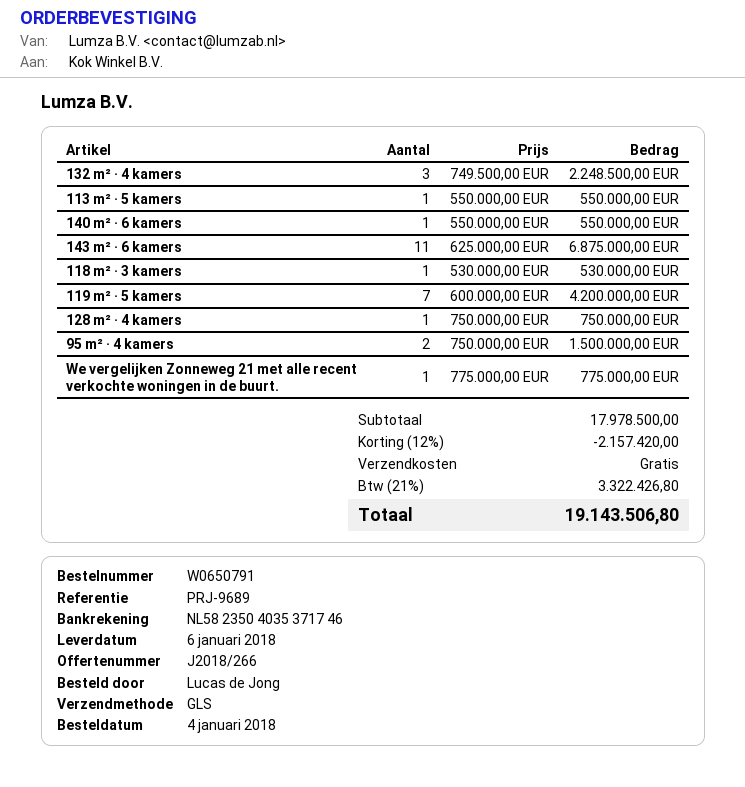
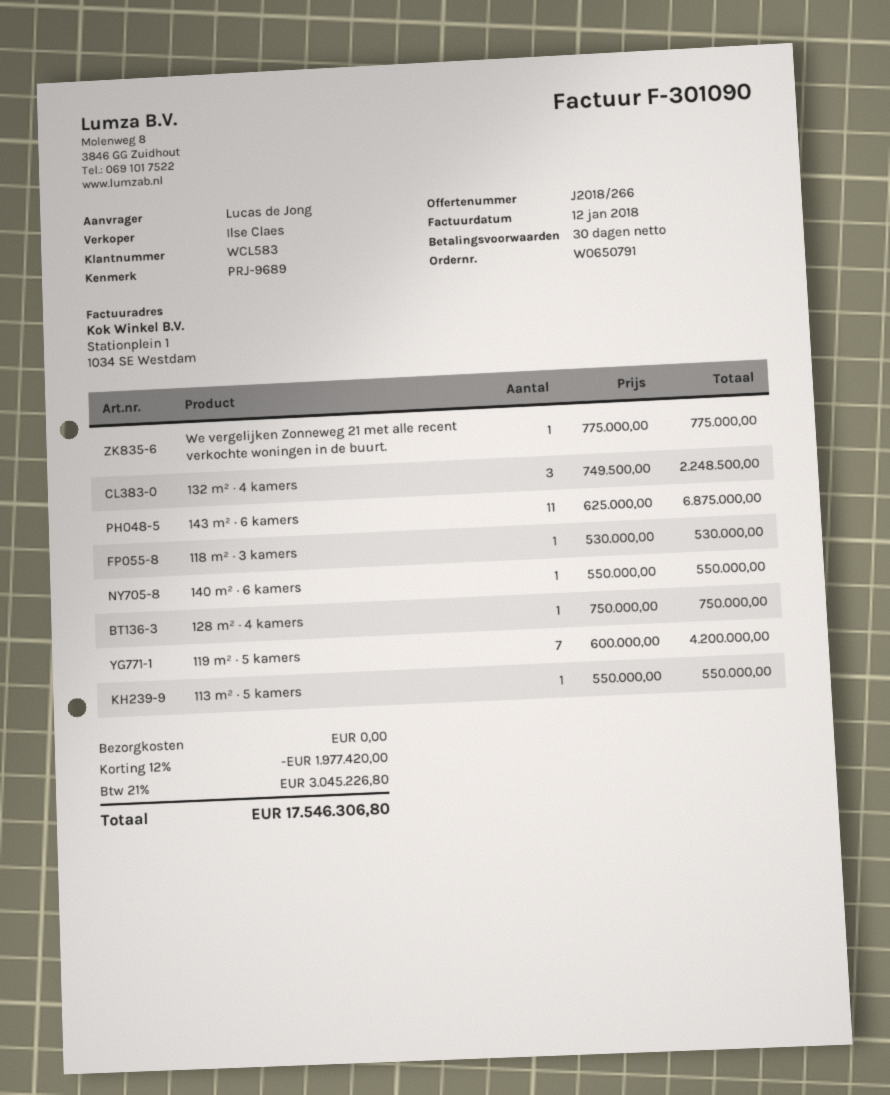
95 m² · 4 kamers: 2 x 750000.00 = 1500000.00 -> none
discount: 12% = 2157420.00 -> 12% = 1977420.00
tax: 21% = 3322426.80 -> 21% = 3045226.80
total: 19143506.80 -> 17546306.80

